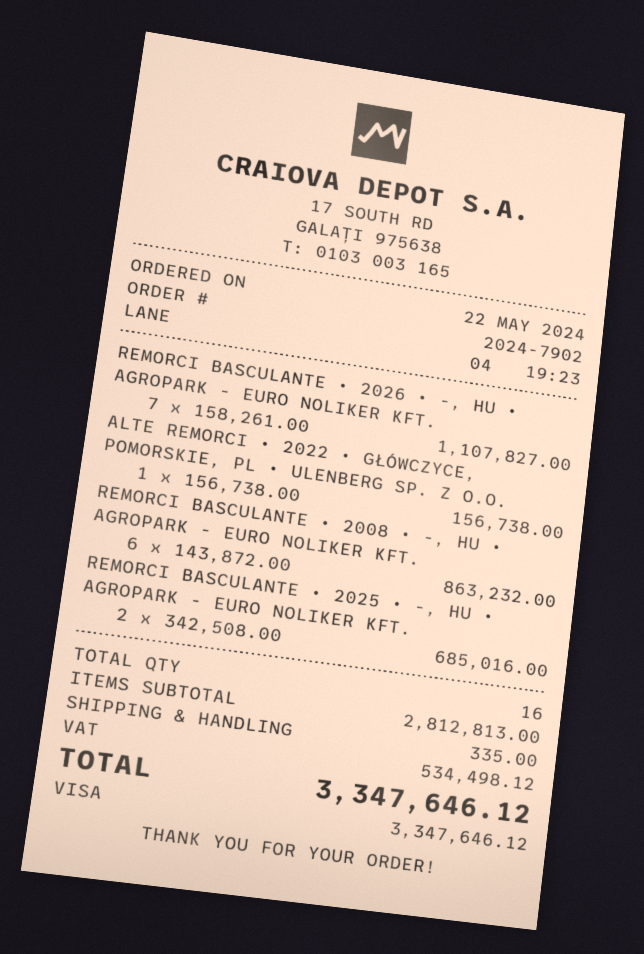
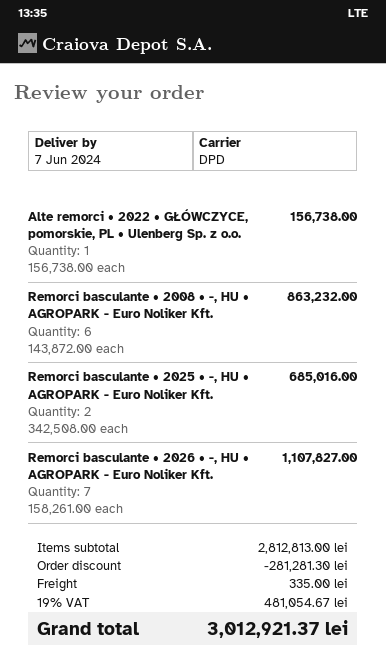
discount: none -> 281281.30
tax: 534498.12 -> 481054.67
total: 3347646.12 -> 3012921.37

